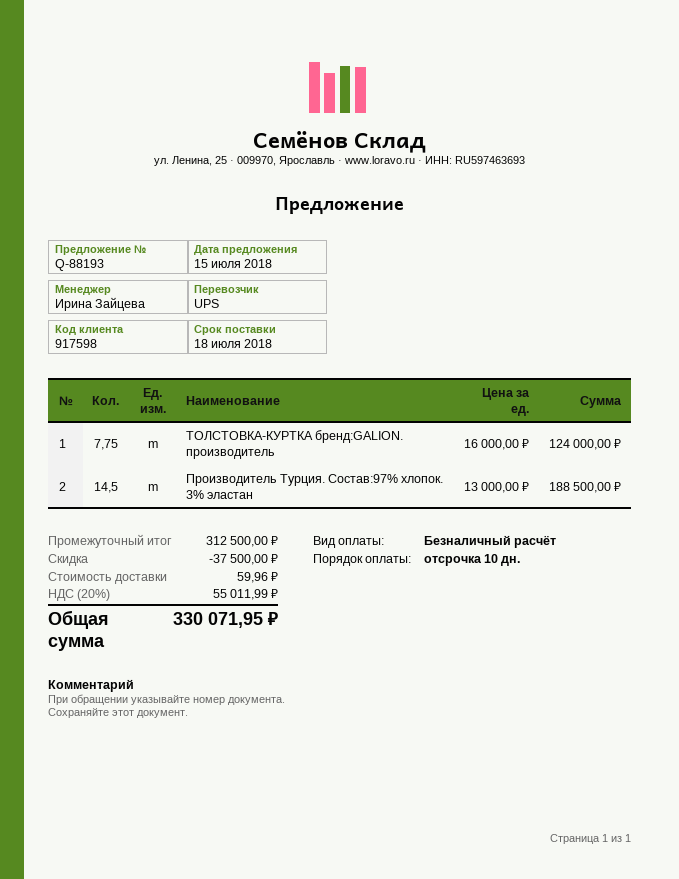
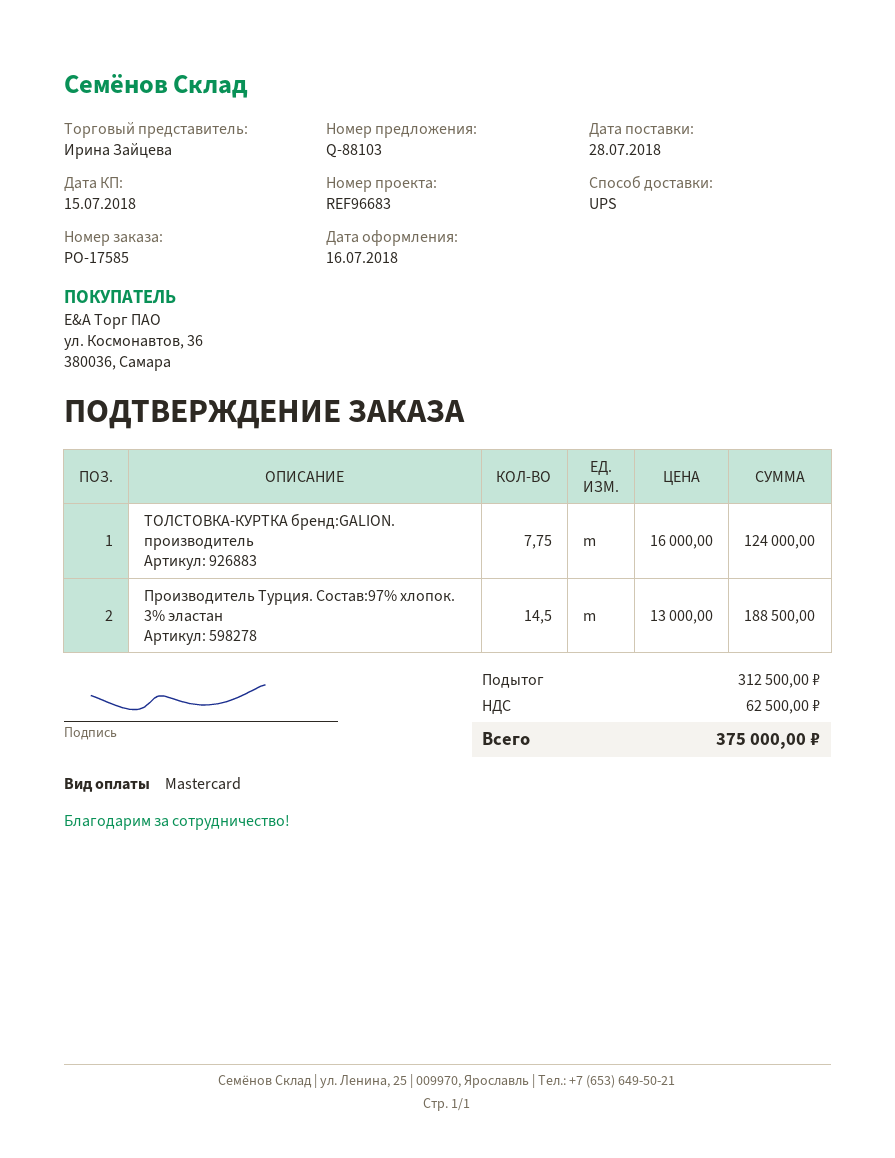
quote number: Q-88193 -> Q-88103
delivery date: 2018-07-18 -> 2018-07-28
payment method: bank transfer -> Mastercard
discount: 37500.00 -> none
shipping: 59.96 -> none
tax: 55011.99 -> 62500.00
total: 330071.95 -> 375000.00

